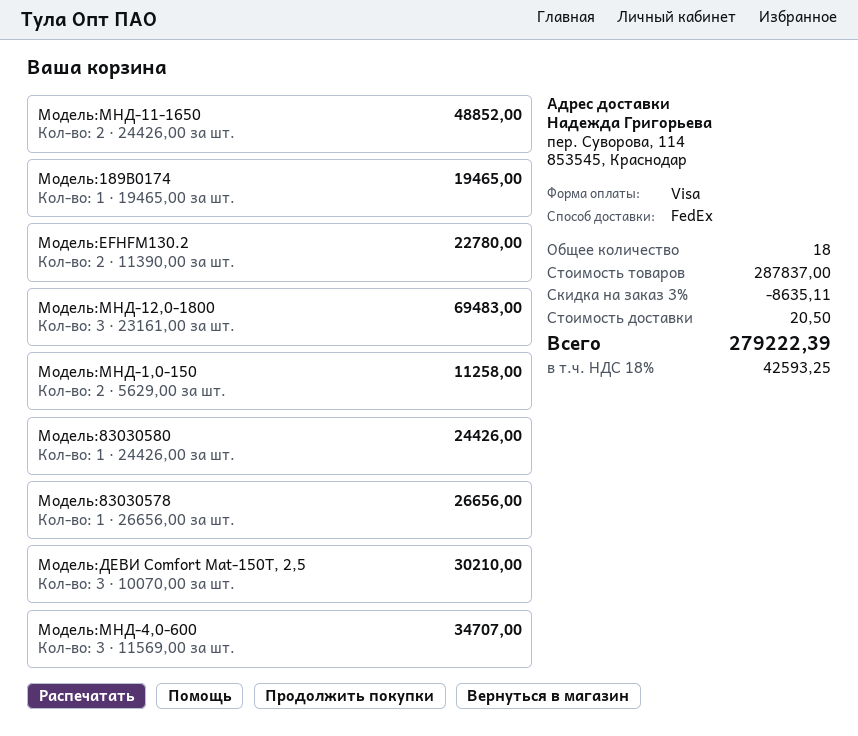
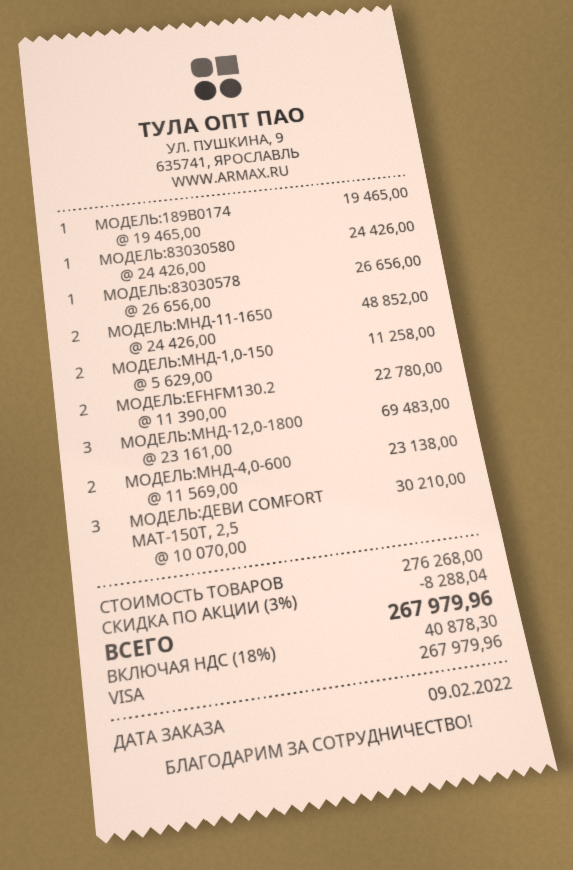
Модель:МНД-4,0-600: 3 x 11569.00 = 34707.00 -> 2 x 11569.00 = 23138.00
subtotal: 287837.00 -> 276268.00
discount: 3% = 8635.11 -> 3% = 8288.04
shipping: 20.50 -> none
tax: 18% = 42593.25 -> 18% = 40878.30
total: 279222.39 -> 267979.96

